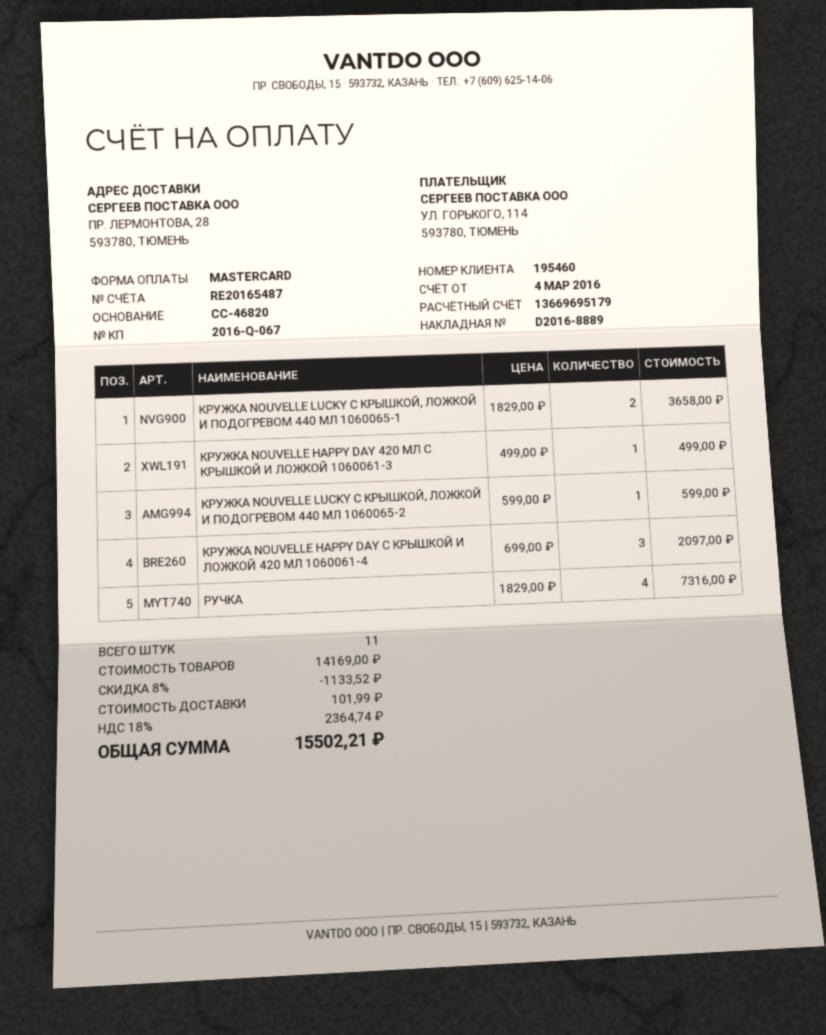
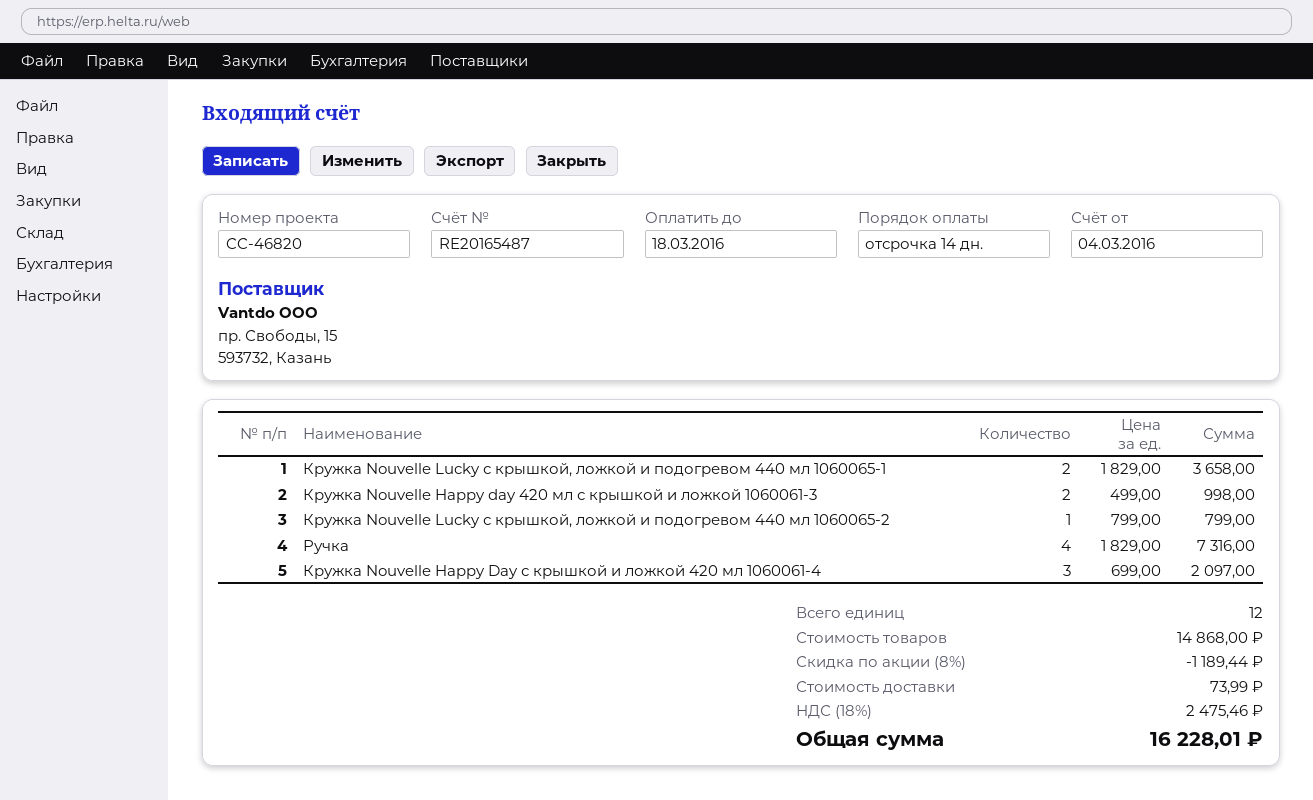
КРУЖКА NOUVELLE HAPPY DAY 420 МЛ С КРЫШКОЙ И ЛОЖКОЙ 1060061-3: 1 x 499.00 = 499.00 -> 2 x 499.00 = 998.00
КРУЖКА NOUVELLE LUCKY С КРЫШКОЙ, ЛОЖКОЙ И ПОДОГРЕВОМ 440 МЛ 1060065-2: 1 x 599.00 = 599.00 -> 1 x 799.00 = 799.00
total quantity: 11 -> 12
subtotal: 14169.00 -> 14868.00
discount: 8% = 1133.52 -> 8% = 1189.44
shipping: 101.99 -> 73.99
tax: 18% = 2364.74 -> 18% = 2475.46
total: 15502.21 -> 16228.01

